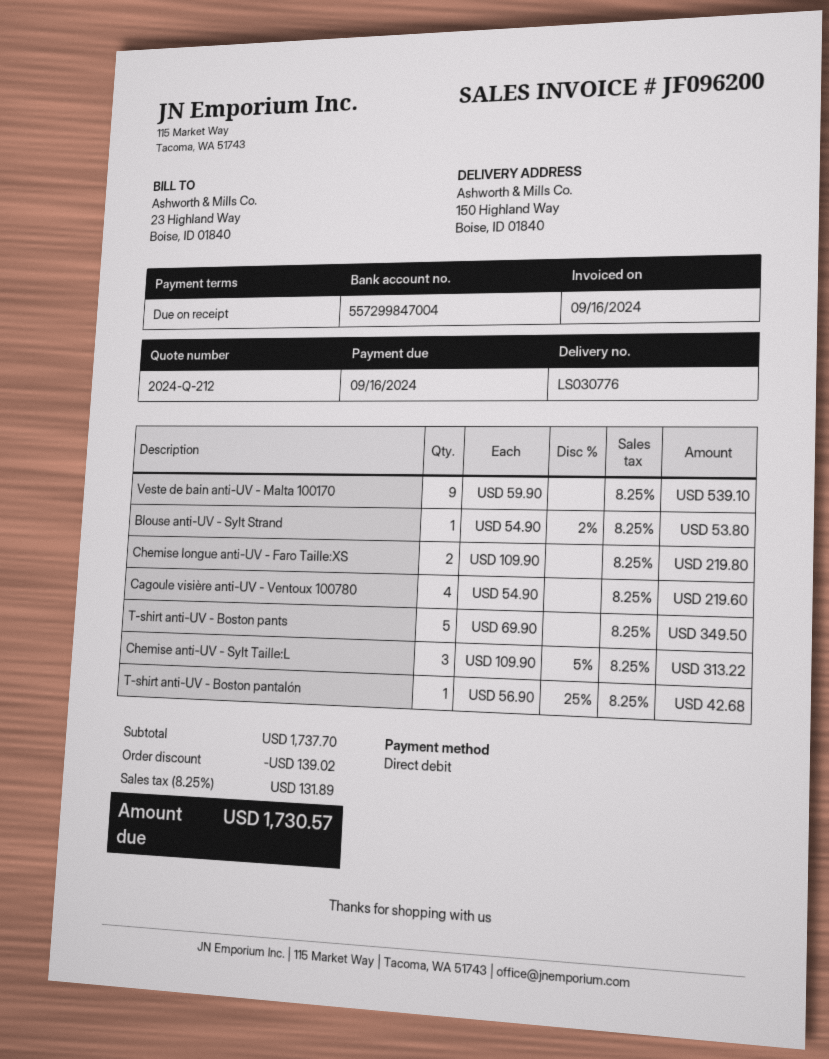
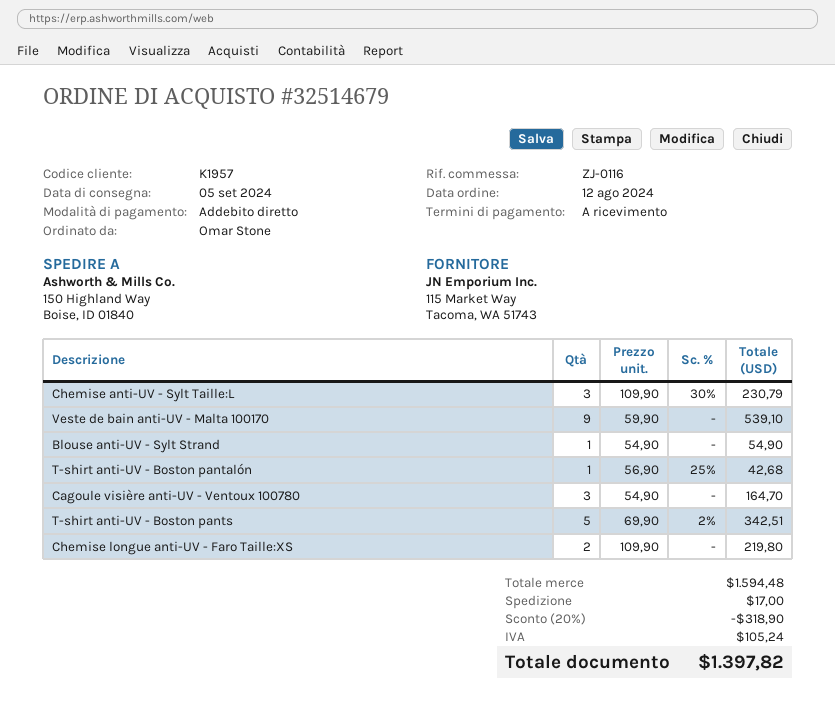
Blouse anti-UV - Sylt Strand: 1 x 54.90 - 2% = 53.80 -> 1 x 54.90 = 54.90
Cagoule visière anti-UV - Ventoux 100780: 4 x 54.90 = 219.60 -> 3 x 54.90 = 164.70
T-shirt anti-UV - Boston pants: 5 x 69.90 = 349.50 -> 5 x 69.90 - 2% = 342.51
Chemise anti-UV - Sylt Taille:L: 3 x 109.90 - 5% = 313.22 -> 3 x 109.90 - 30% = 230.79
subtotal: 1737.70 -> 1594.48
discount: 139.02 -> 318.90
shipping: none -> 17.00
tax: 131.89 -> 105.24
total: 1730.57 -> 1397.82

